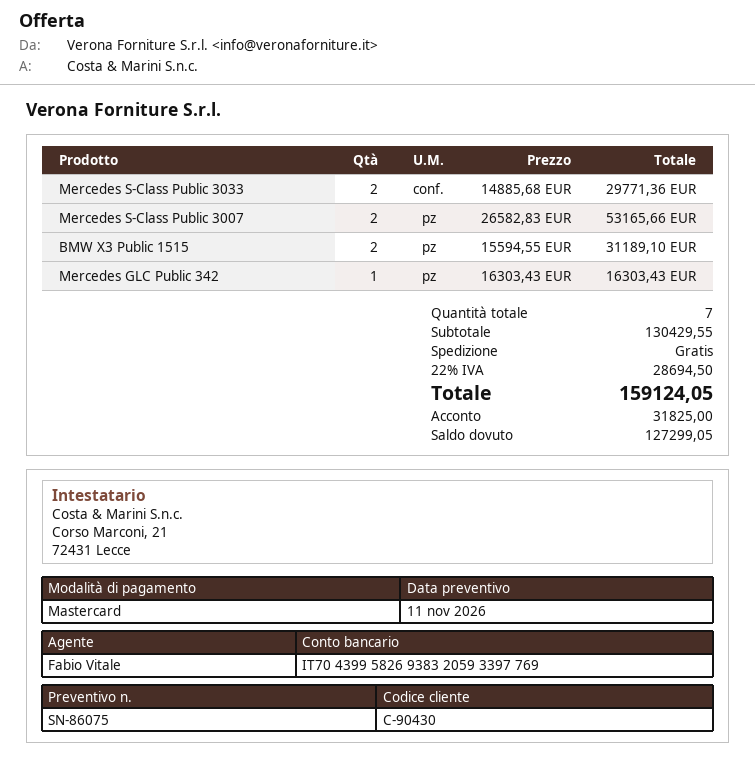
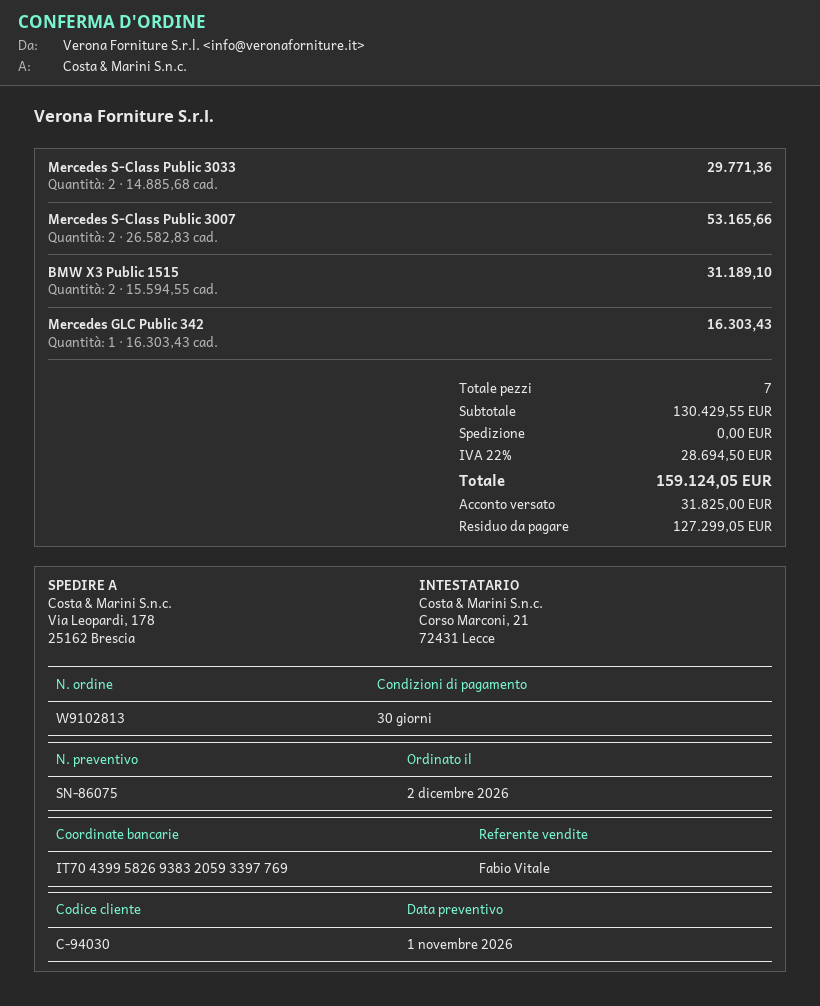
quote date: 2026-11-11 -> 2026-11-01
customer number: C-90430 -> C-94030

